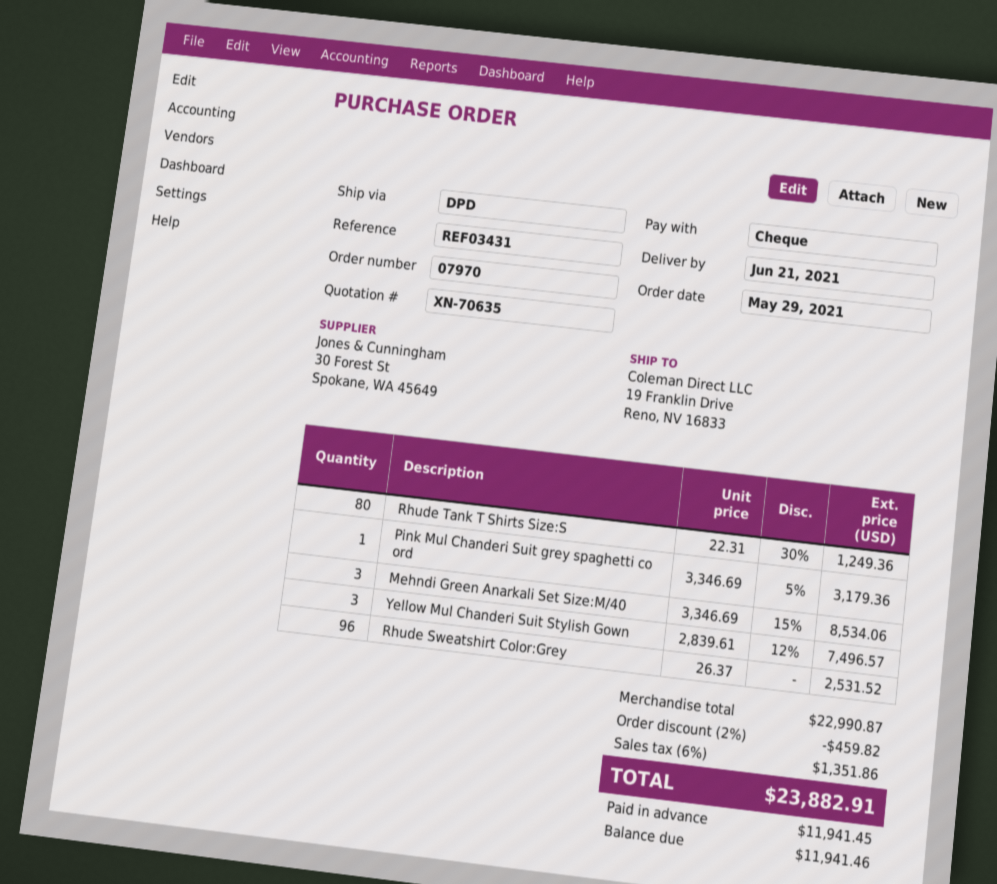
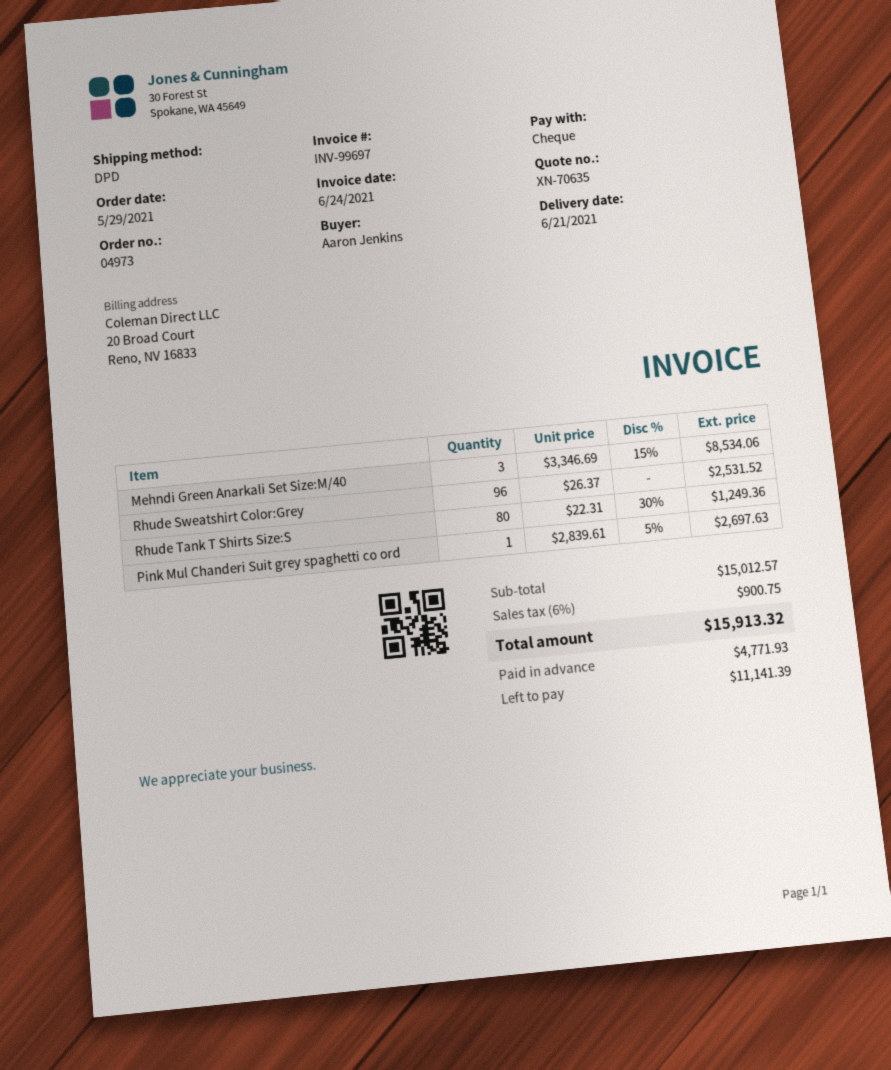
order number: 07970 -> 04973
Pink Mul Chanderi Suit grey spaghetti co ord: 1 x 3346.69 - 5% = 3179.36 -> 1 x 2839.61 - 5% = 2697.63
Yellow Mul Chanderi Suit Stylish Gown: 3 x 2839.61 - 12% = 7496.57 -> none
subtotal: 22990.87 -> 15012.57
discount: 2% = 459.82 -> none
tax: 6% = 1351.86 -> 6% = 900.75
total: 23882.91 -> 15913.32
deposit: 11941.45 -> 4771.93
balance: 11941.46 -> 11141.39

